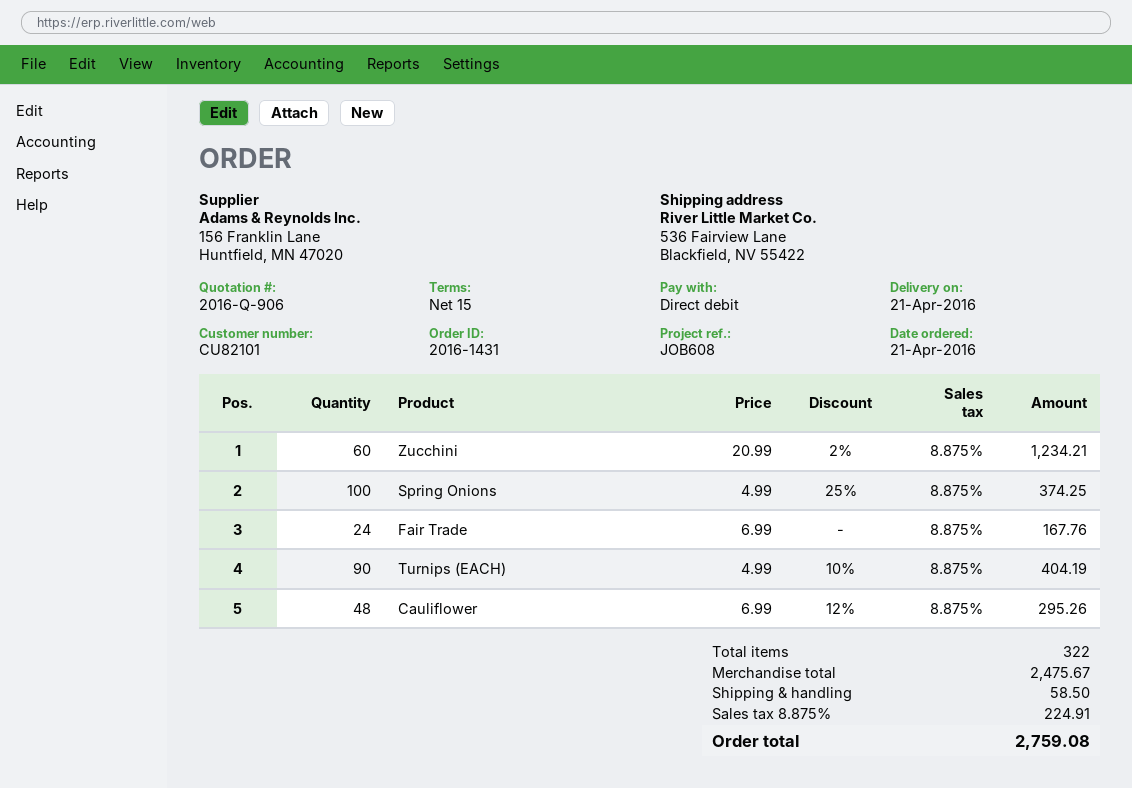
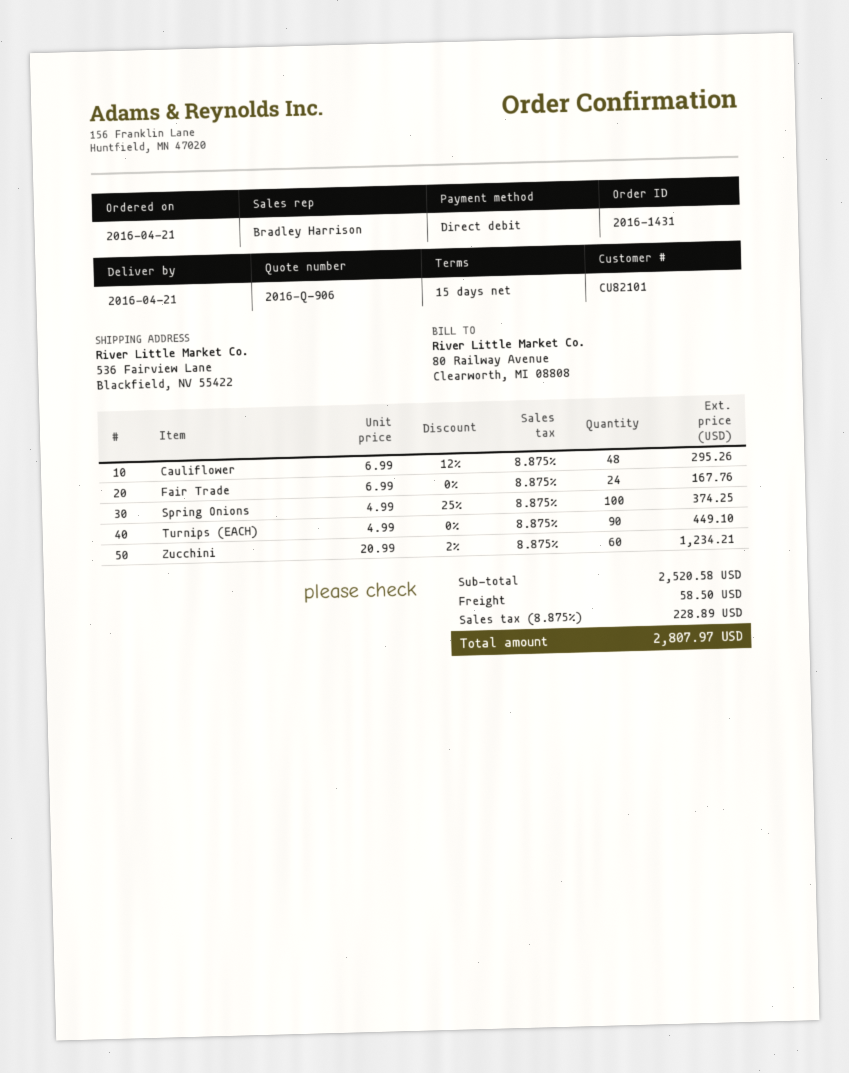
Turnips (EACH): 90 x 4.99 - 10% = 404.19 -> 90 x 4.99 = 449.10
subtotal: 2475.67 -> 2520.58
tax: 8.875% = 224.91 -> 8.875% = 228.89
total: 2759.08 -> 2807.97

